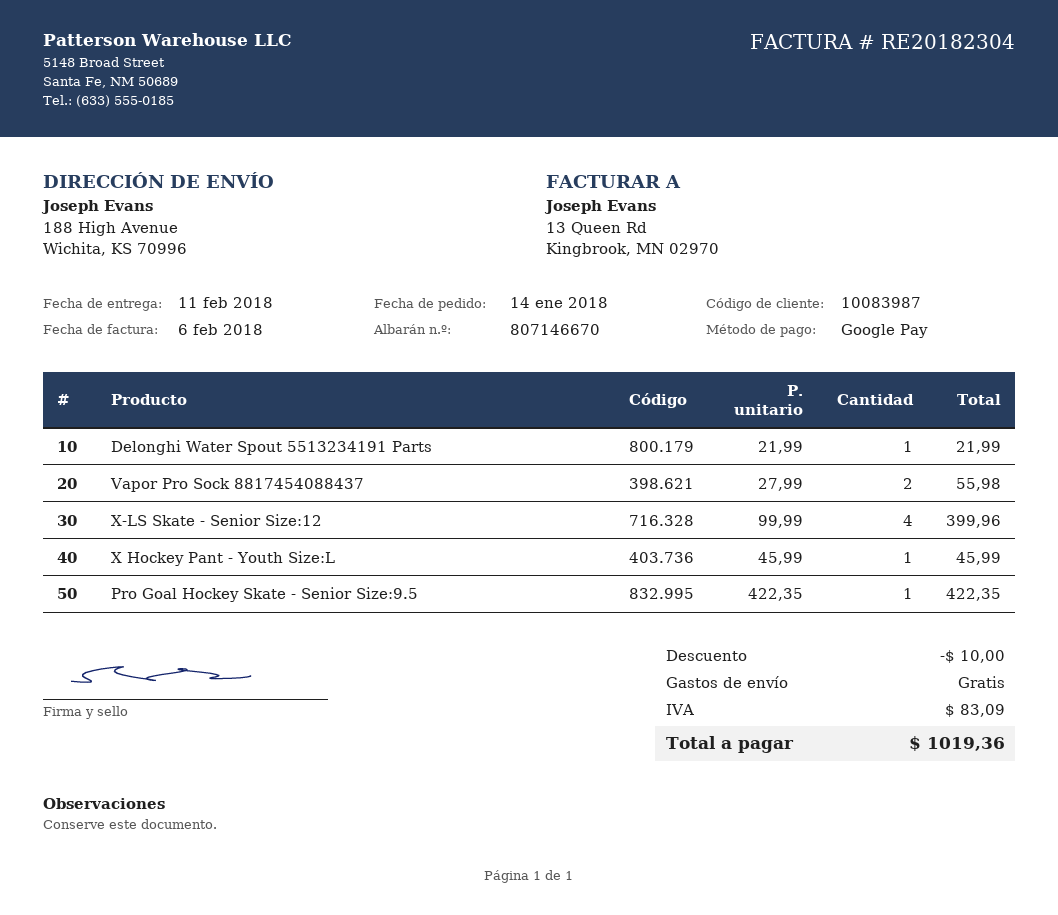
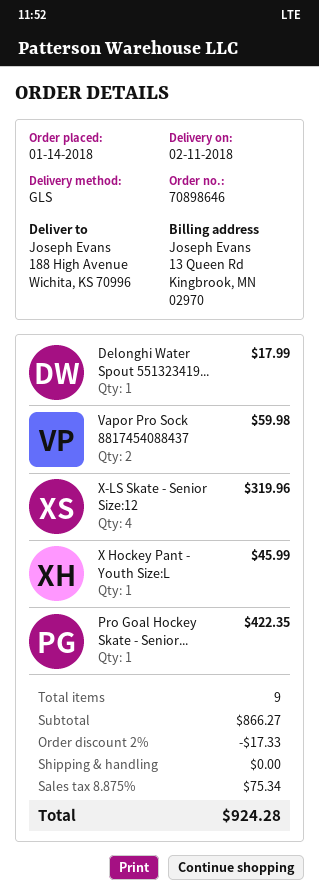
Delonghi Water Spout 5513234191 Parts: 1 for 21.99 -> 1 for 17.99
Vapor Pro Sock 8817454088437: 2 for 55.98 -> 2 for 59.98
X-LS Skate - Senior Size:12: 4 for 399.96 -> 4 for 319.96
discount: 10.00 -> 17.33
tax: 83.09 -> 75.34
total: 1019.36 -> 924.28

